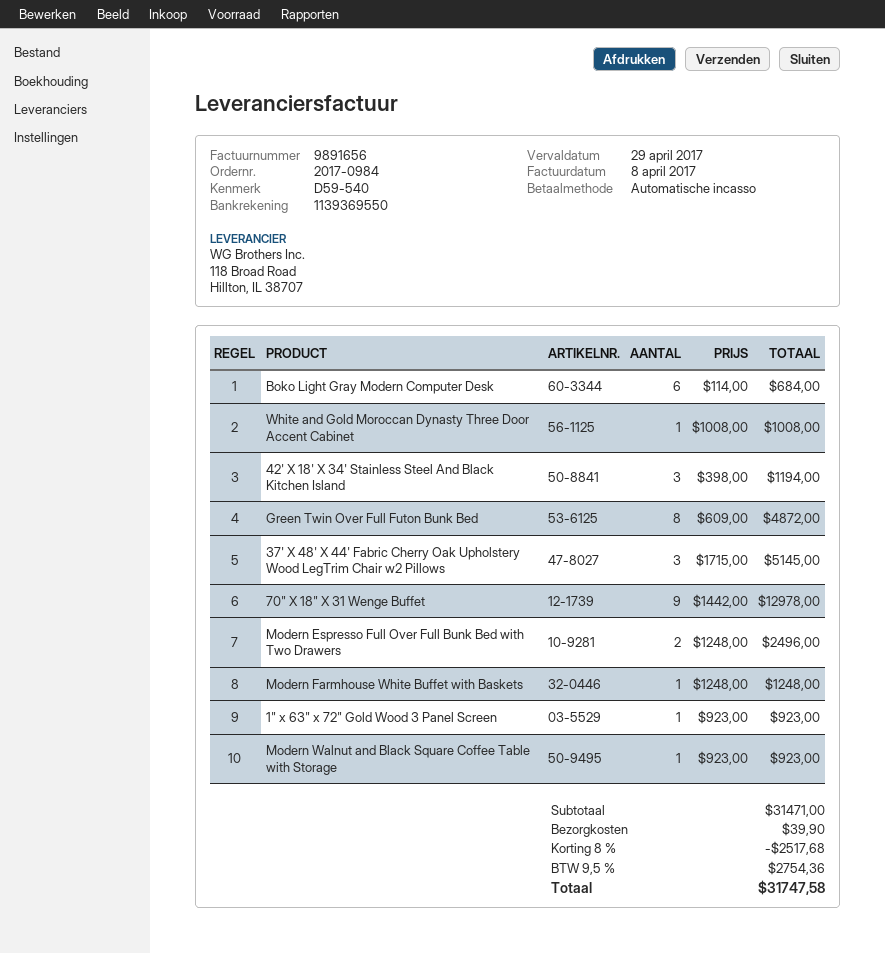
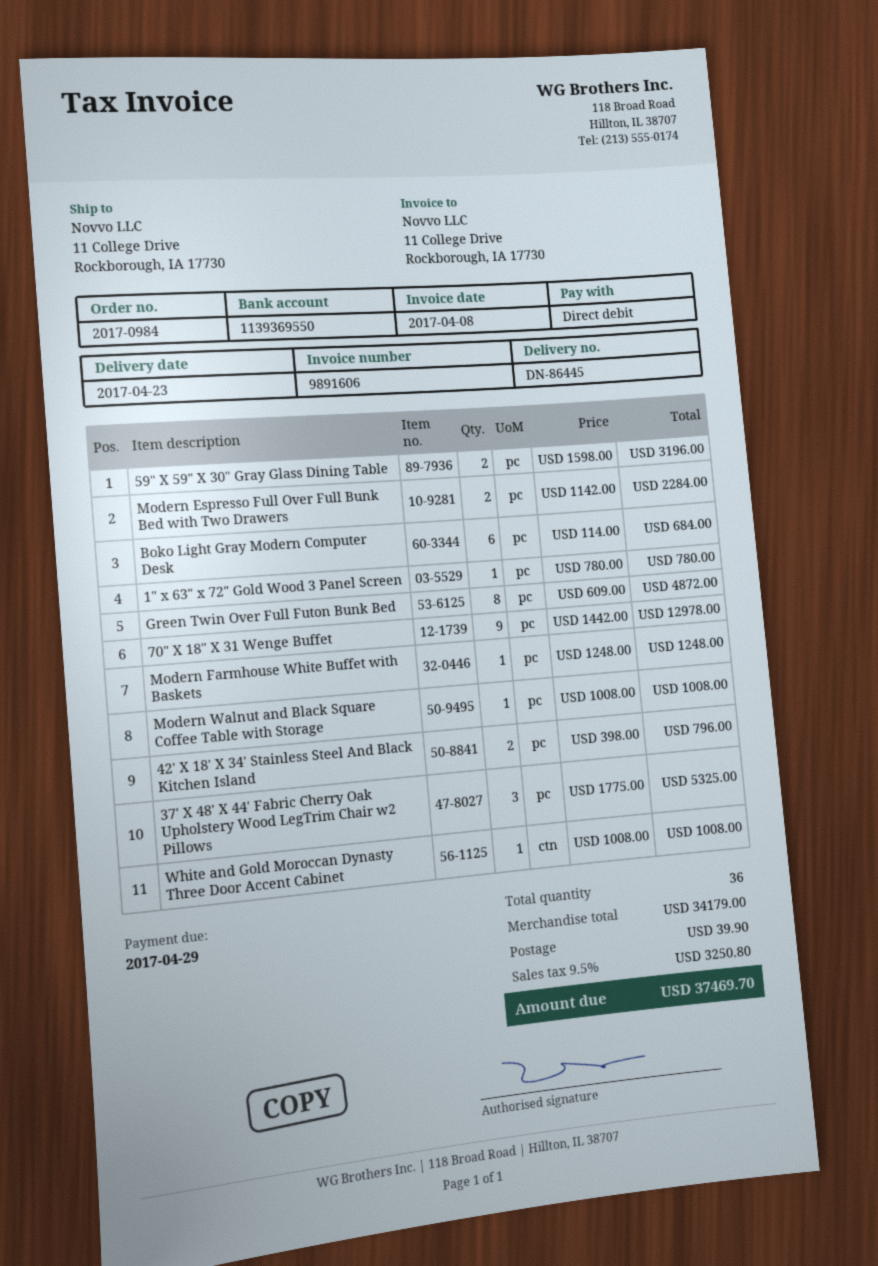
invoice number: 9891656 -> 9891606
42' X 18' X 34' Stainless Steel And Black Kitchen Island: 3 x 398.00 = 1194.00 -> 2 x 398.00 = 796.00
37' X 48' X 44' Fabric Cherry Oak Upholstery Wood LegTrim Chair w2 Pillows: 3 x 1715.00 = 5145.00 -> 3 x 1775.00 = 5325.00
Modern Espresso Full Over Full Bunk Bed with Two Drawers: 2 x 1248.00 = 2496.00 -> 2 x 1142.00 = 2284.00
1" x 63" x 72" Gold Wood 3 Panel Screen: 1 x 923.00 = 923.00 -> 1 x 780.00 = 780.00
Modern Walnut and Black Square Coffee Table with Storage: 1 x 923.00 = 923.00 -> 1 x 1008.00 = 1008.00
59" X 59" X 30" Gray Glass Dining Table: none -> 2 x 1598.00 = 3196.00
subtotal: 31471.00 -> 34179.00
discount: 8% = 2517.68 -> none
tax: 9.5% = 2754.36 -> 9.5% = 3250.80
total: 31747.58 -> 37469.70

